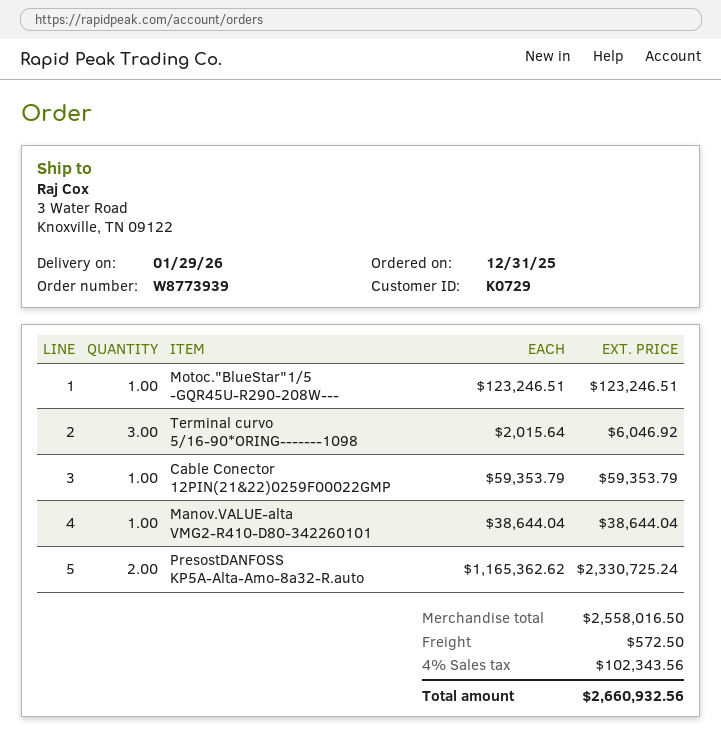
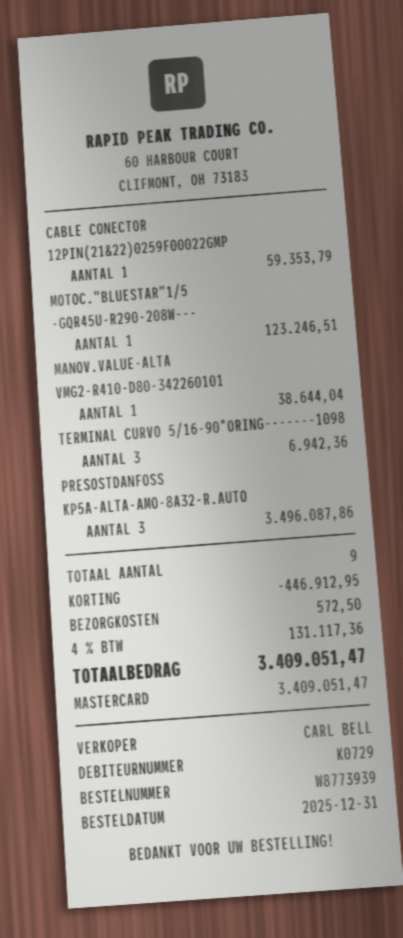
Terminal curvo 5/16-90*ORING-------1098: 3 for 6046.92 -> 3 for 6942.36
PresostDANFOSS KP5A-Alta-Amo-8a32-R.auto: 2 for 2330725.24 -> 3 for 3496087.86
discount: none -> 446912.95
tax: 4% = 102343.56 -> 4% = 131117.36
total: 2660932.56 -> 3409051.47

